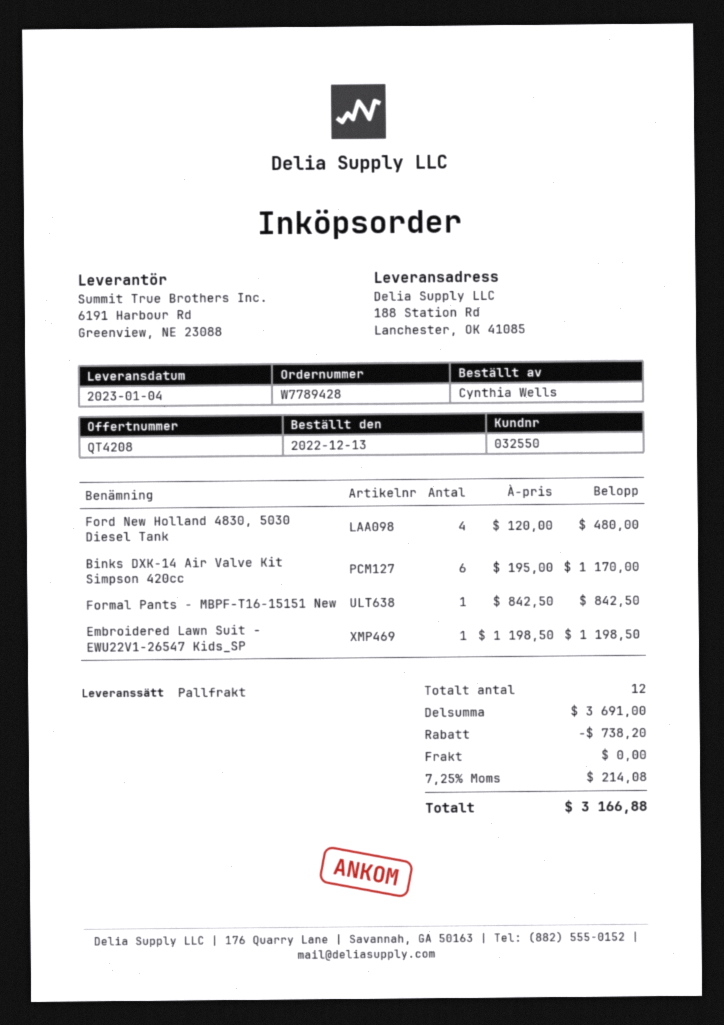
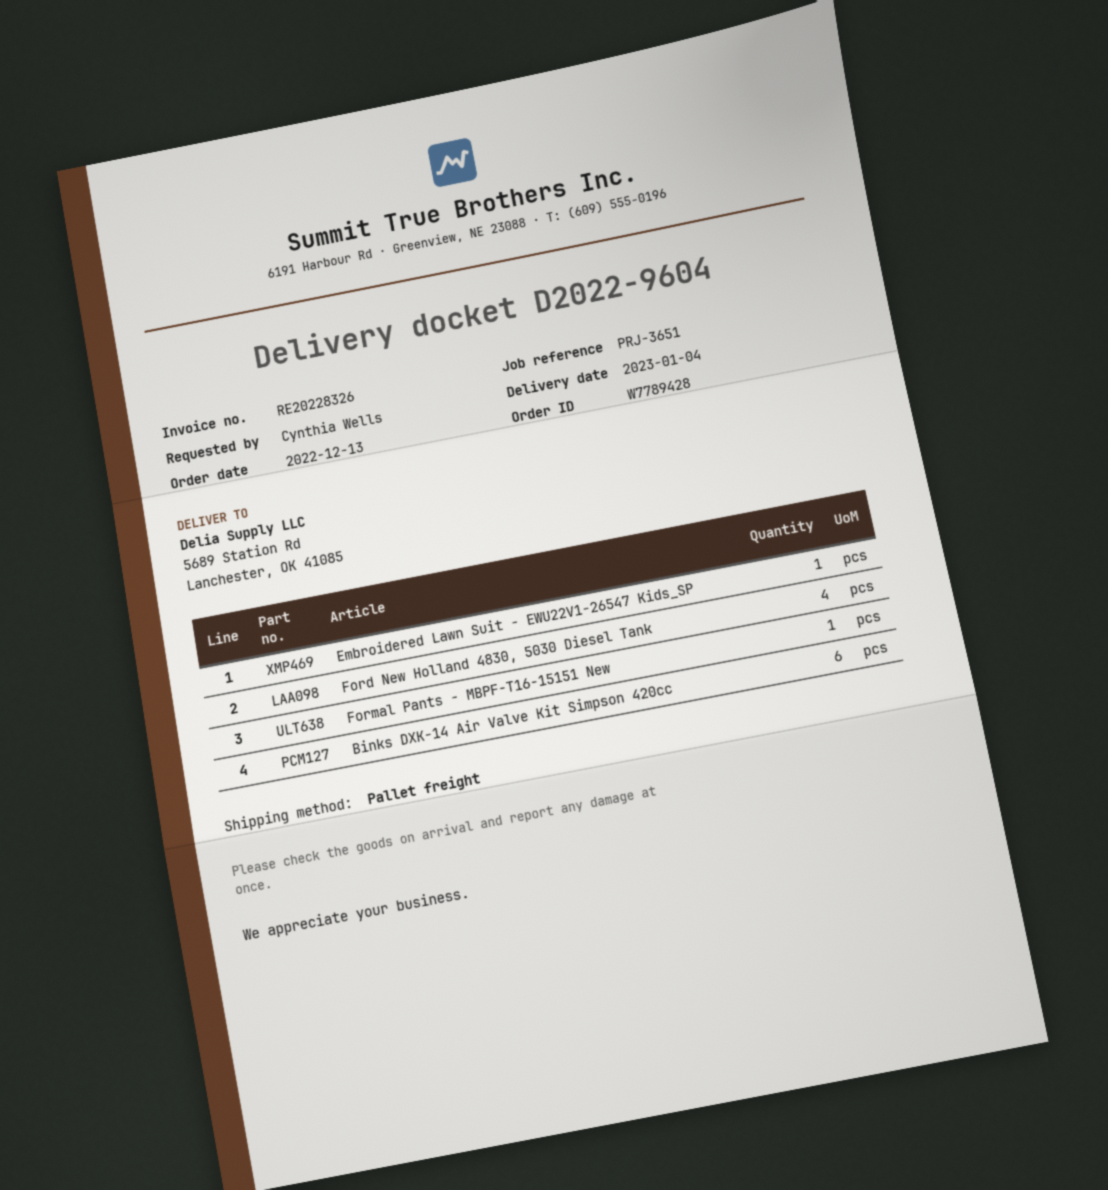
ship to: 188 Station Rd, Lanchester, OK 41085 -> 5689 Station Rd, Lanchester, OK 41085

